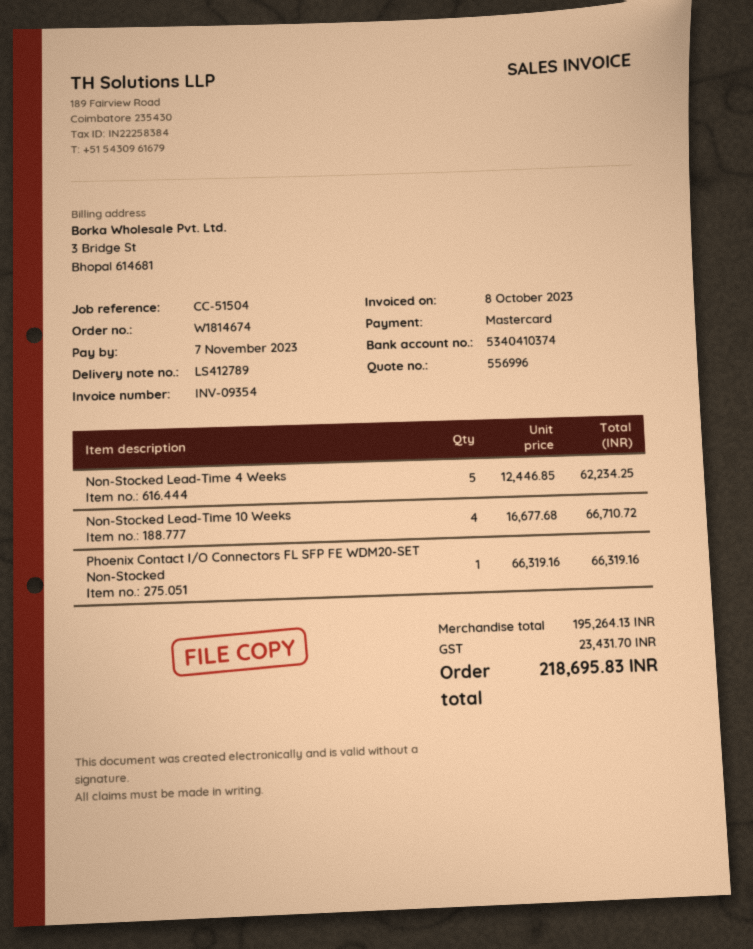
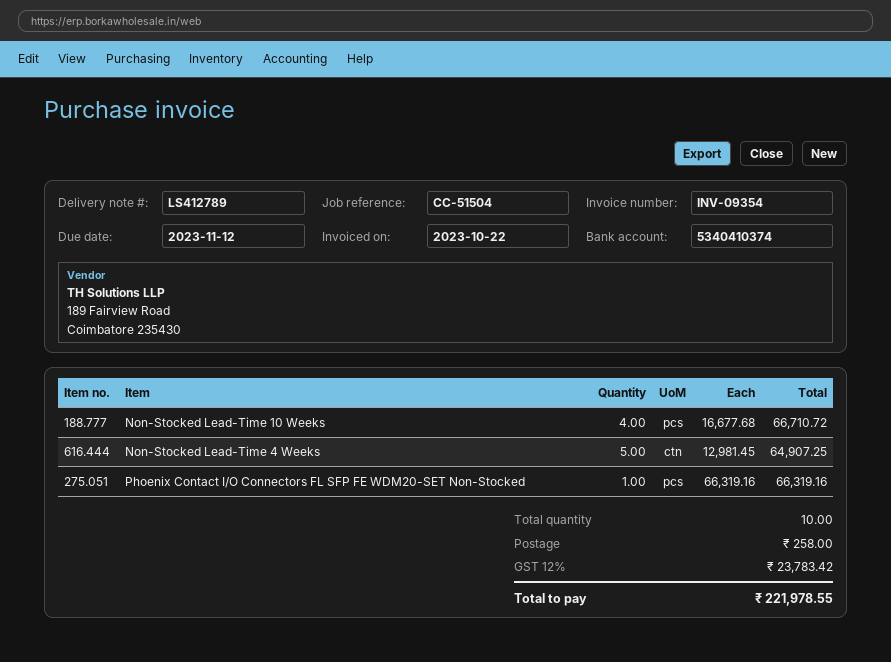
invoice date: 2023-10-08 -> 2023-10-22
due date: 2023-11-07 -> 2023-11-12
Non-Stocked Lead-Time 4 Weeks: 5 x 12446.85 = 62234.25 -> 5 x 12981.45 = 64907.25
shipping: none -> 258.00
tax: 23431.70 -> 23783.42
total: 218695.83 -> 221978.55

